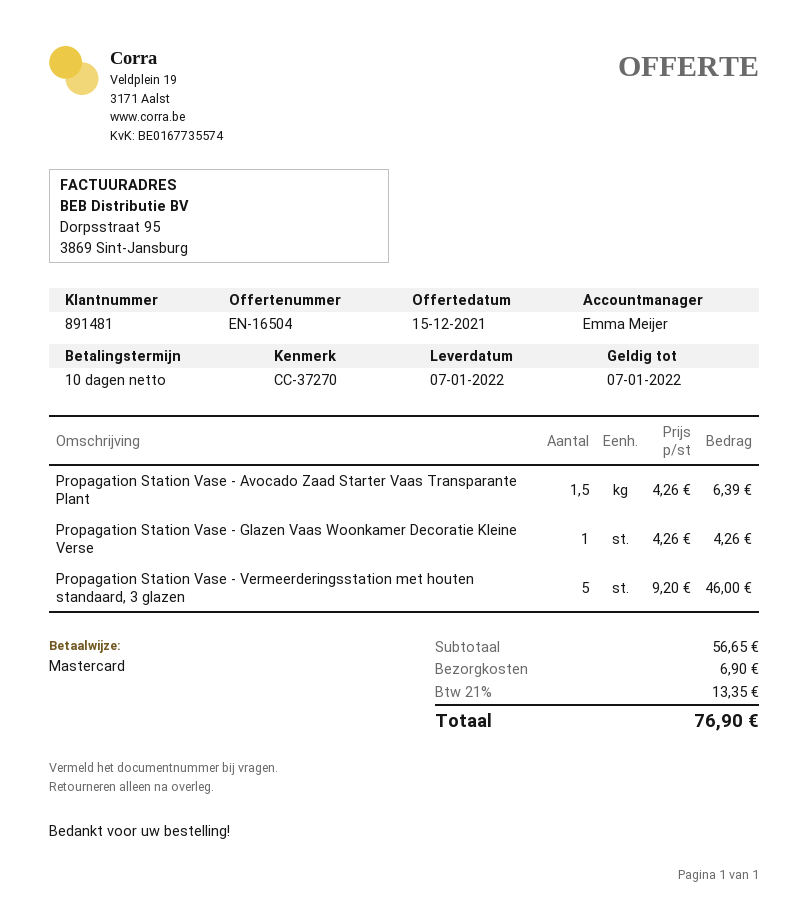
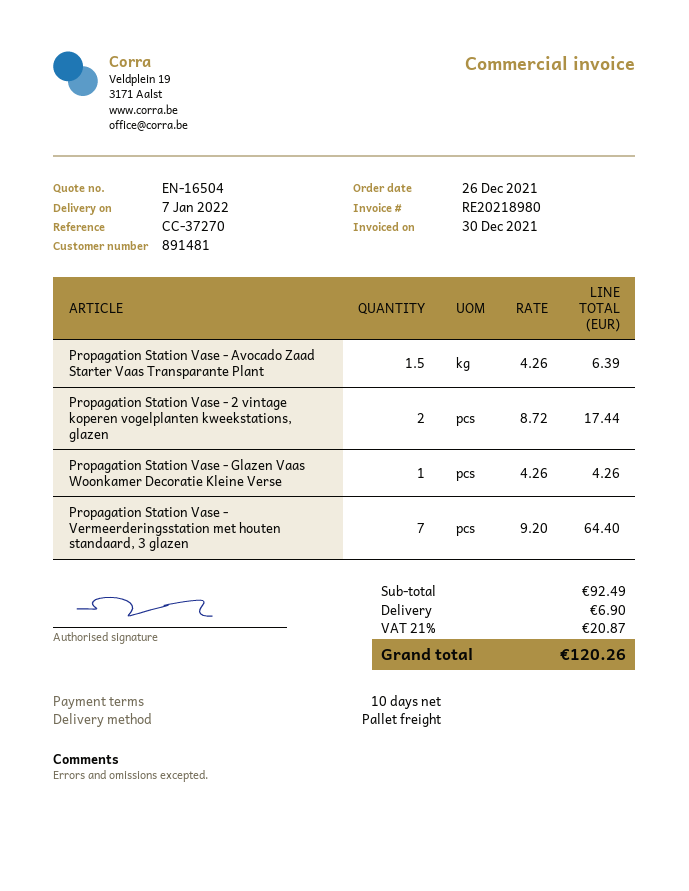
Propagation Station Vase - Vermeerderingsstation met houten standaard, 3 glazen: 5 x 9.20 = 46.00 -> 7 x 9.20 = 64.40
Propagation Station Vase - 2 vintage koperen vogelplanten kweekstations, glazen: none -> 2 x 8.72 = 17.44
subtotal: 56.65 -> 92.49
tax: 21% = 13.35 -> 21% = 20.87
total: 76.90 -> 120.26

